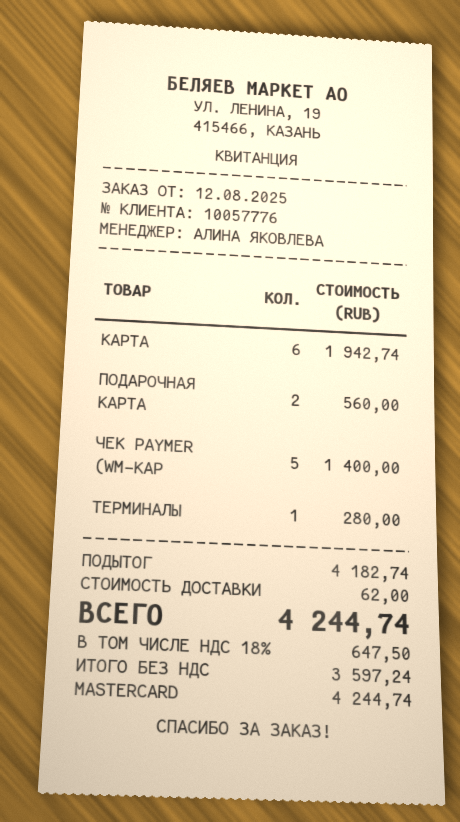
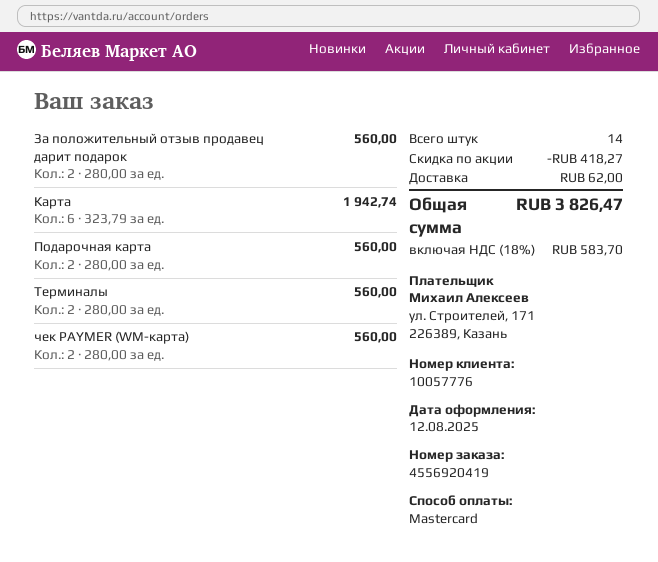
ЧЕК PAYMER (WM-КАР: 5 for 1400.00 -> 2 for 560.00
ТЕРМИНАЛЫ: 1 for 280.00 -> 2 for 560.00
За положительный отзыв продавец дарит подарок: none -> 2 for 560.00
discount: none -> 418.27
tax: 18% = 647.50 -> 18% = 583.70
total: 4244.74 -> 3826.47

